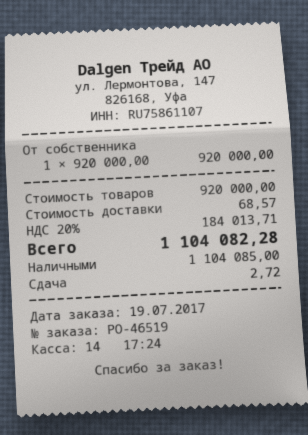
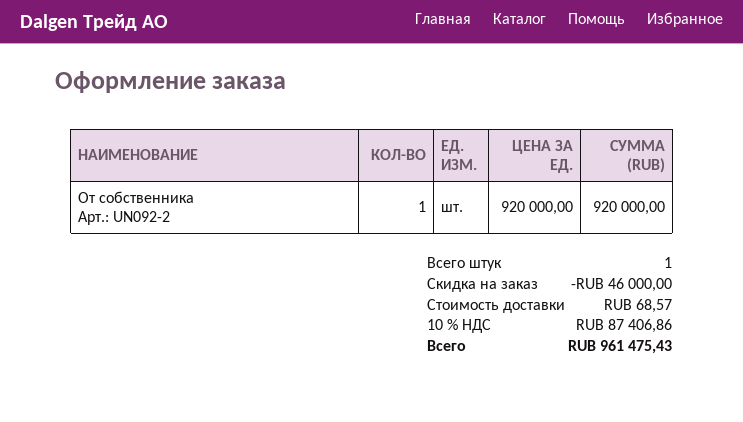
discount: none -> 46000.00
tax: 20% = 184013.71 -> 10% = 87406.86
total: 1104082.28 -> 961475.43

